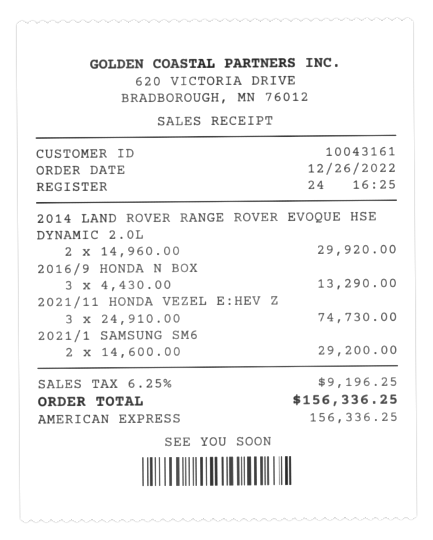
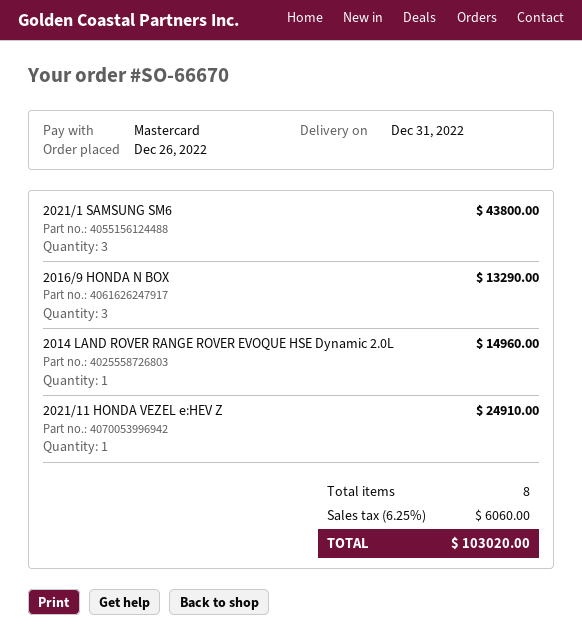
payment method: American Express -> Mastercard
2014 LAND ROVER RANGE ROVER EVOQUE HSE DYNAMIC 2.0L: 2 for 29920.00 -> 1 for 14960.00
2021/11 HONDA VEZEL E:HEV Z: 3 for 74730.00 -> 1 for 24910.00
2021/1 SAMSUNG SM6: 2 for 29200.00 -> 3 for 43800.00
tax: 6.25% = 9196.25 -> 6.25% = 6060.00
total: 156336.25 -> 103020.00

